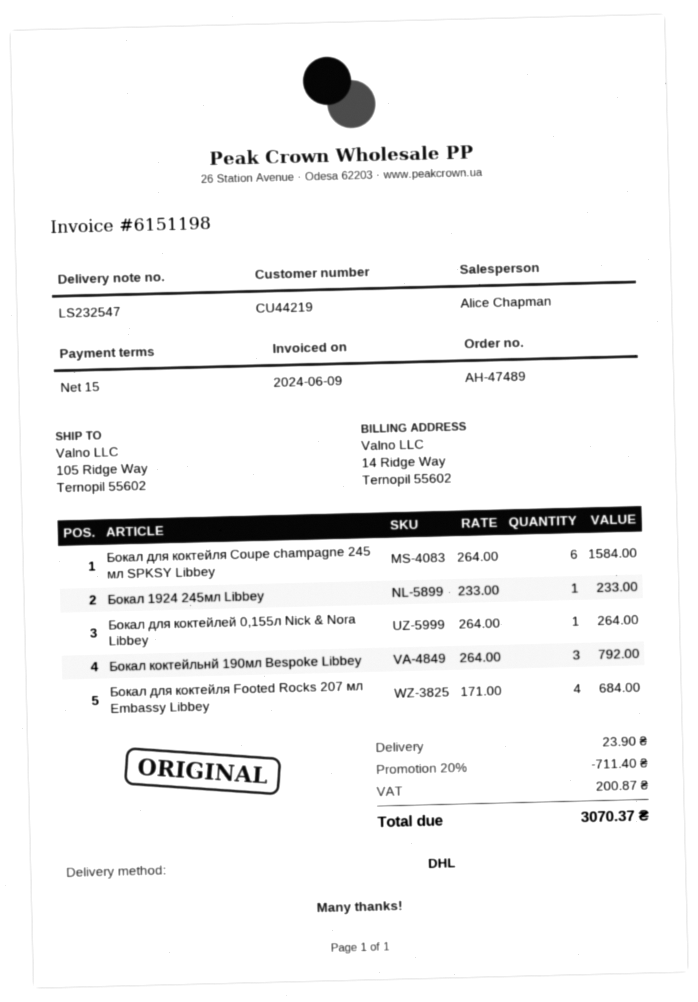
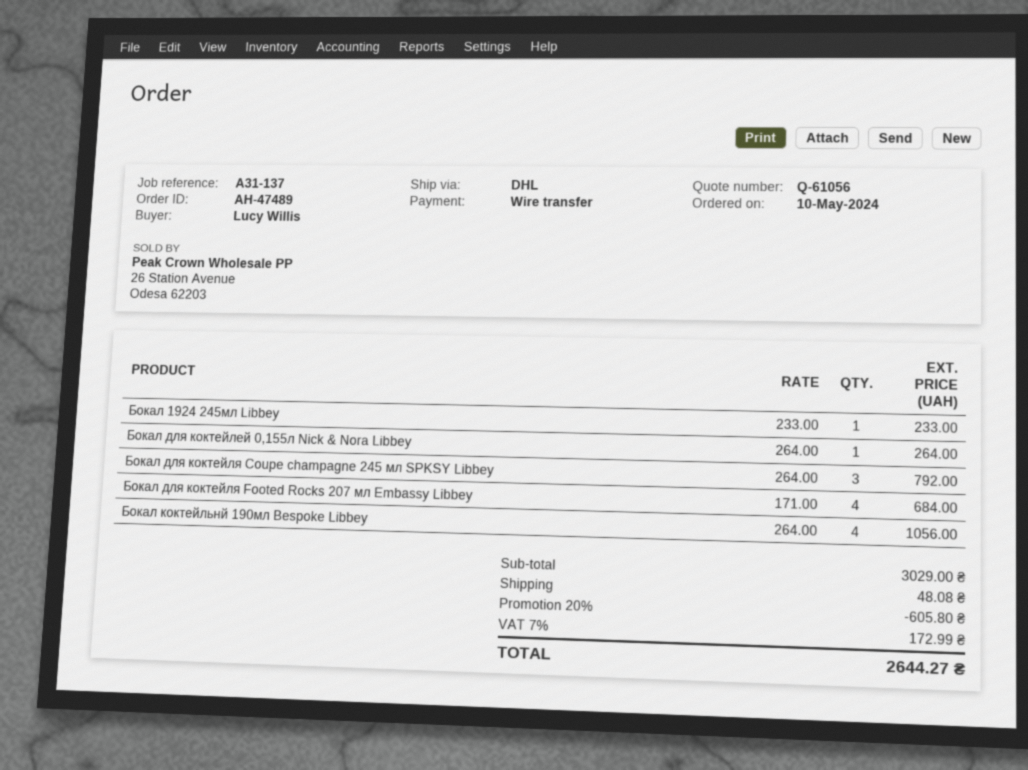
Бокал для коктейля Coupe champagne 245 мл SPKSY Libbey: 6 x 264.00 = 1584.00 -> 3 x 264.00 = 792.00
Бокал коктейльнй 190мл Bespoke Libbey: 3 x 264.00 = 792.00 -> 4 x 264.00 = 1056.00
discount: 20% = 711.40 -> 20% = 605.80
shipping: 23.90 -> 48.08
tax: 200.87 -> 172.99
total: 3070.37 -> 2644.27

